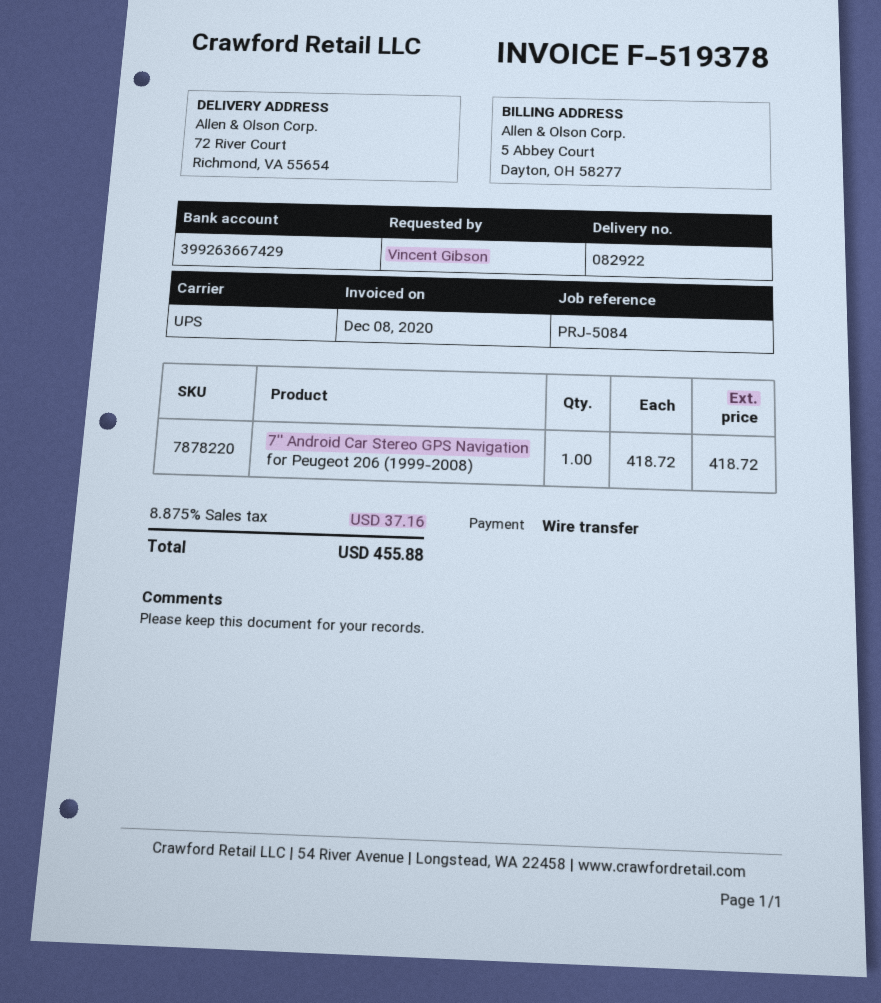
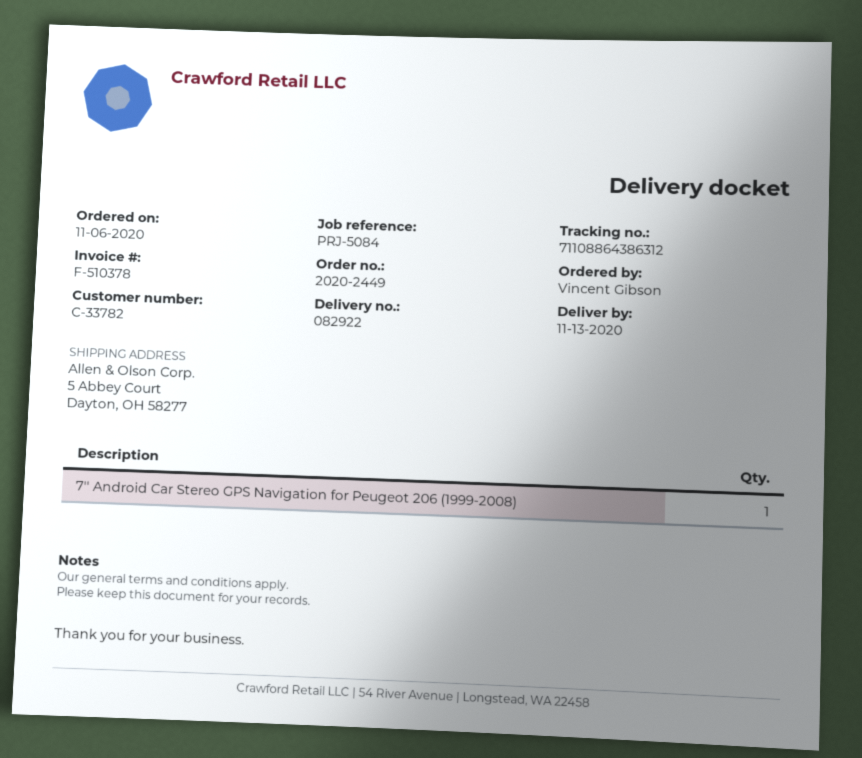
invoice number: F-519378 -> F-510378
ship to: 72 River Court, Richmond, VA 55654 -> 5 Abbey Court, Dayton, OH 58277

